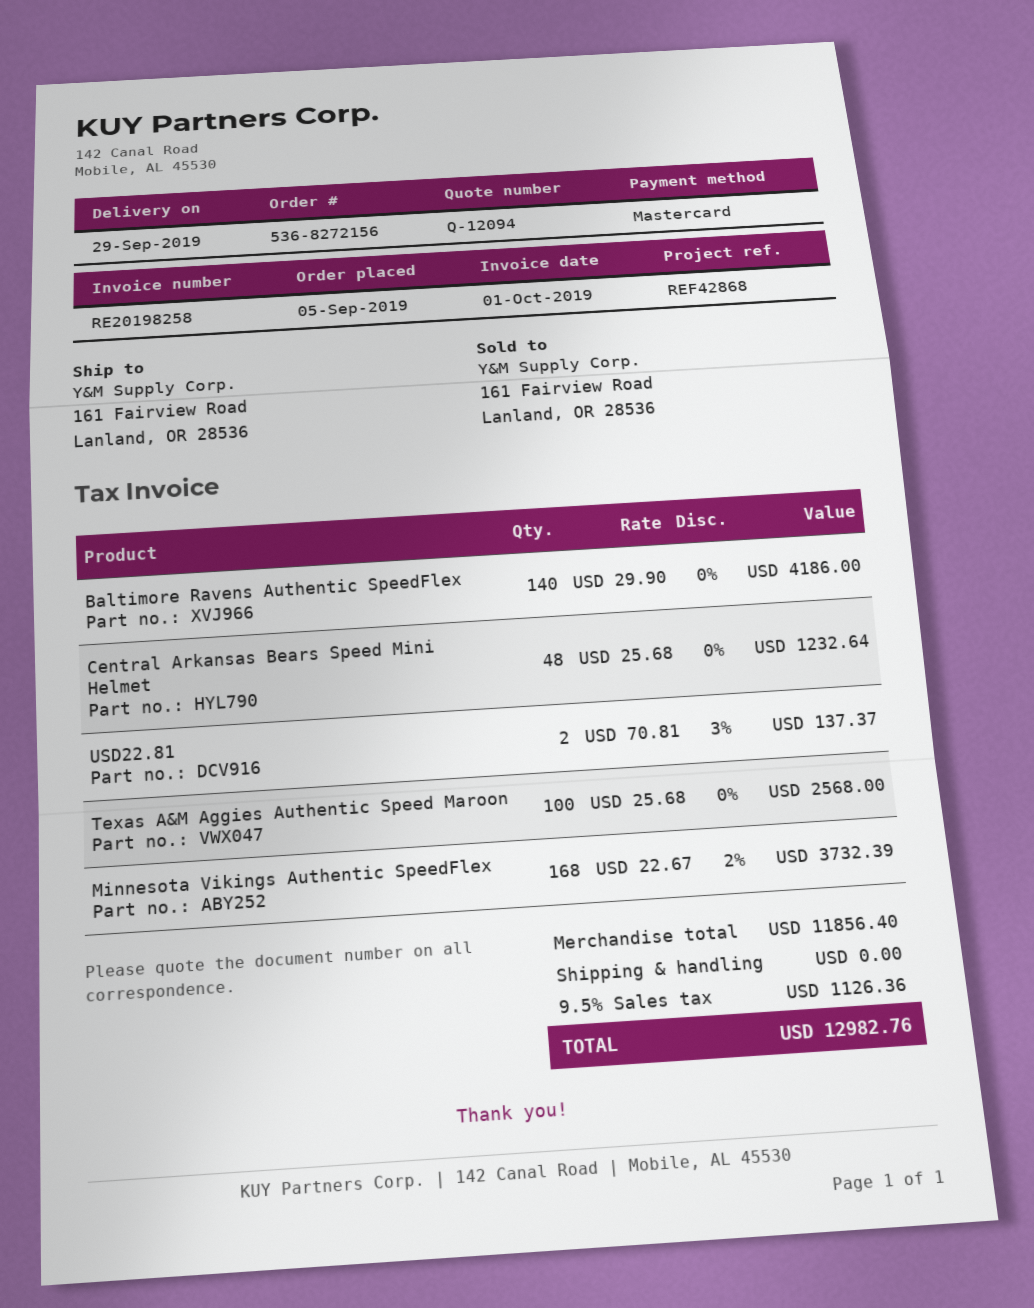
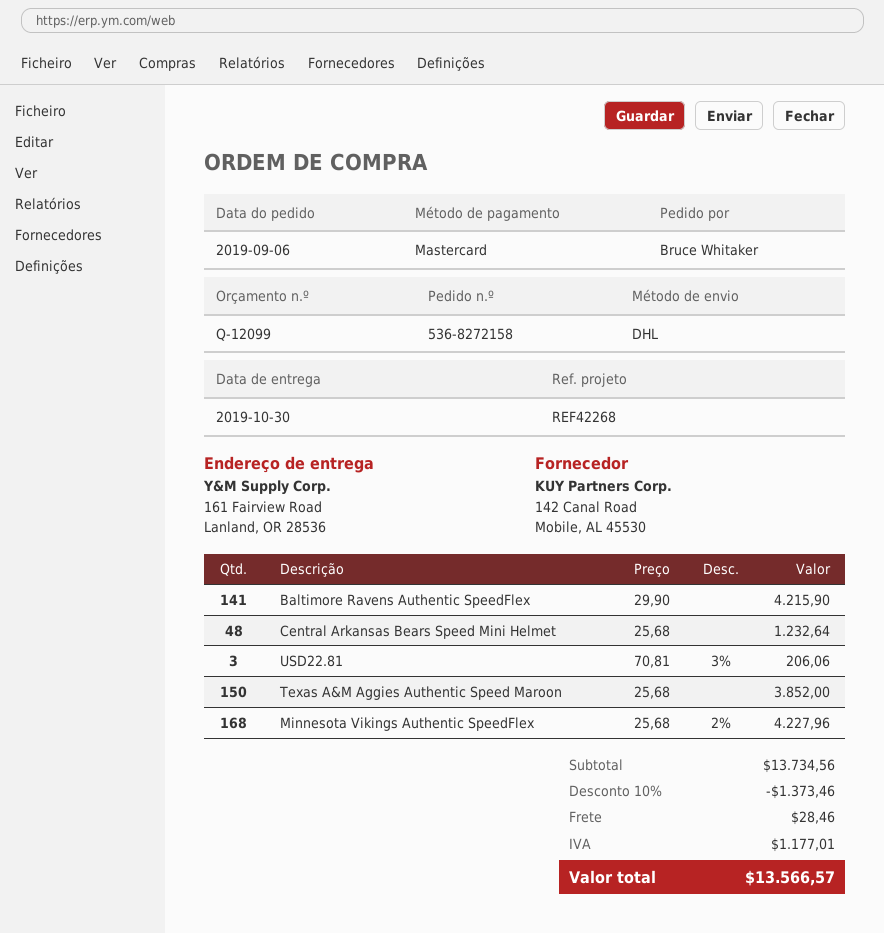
quote number: Q-12094 -> Q-12099
order number: 536-8272156 -> 536-8272158
order date: 2019-09-05 -> 2019-09-06
delivery date: 2019-09-29 -> 2019-10-30
reference: REF42868 -> REF42268
Baltimore Ravens Authentic SpeedFlex: 140 x 29.90 = 4186.00 -> 141 x 29.90 = 4215.90
USD22.81: 2 x 70.81 - 3% = 137.37 -> 3 x 70.81 - 3% = 206.06
Texas A&M Aggies Authentic Speed Maroon: 100 x 25.68 = 2568.00 -> 150 x 25.68 = 3852.00
Minnesota Vikings Authentic SpeedFlex: 168 x 22.67 - 2% = 3732.39 -> 168 x 25.68 - 2% = 4227.96
subtotal: 11856.40 -> 13734.56
discount: none -> 10% = 1373.46
shipping: 0.00 -> 28.46
tax: 1126.36 -> 1177.01
total: 12982.76 -> 13566.57

